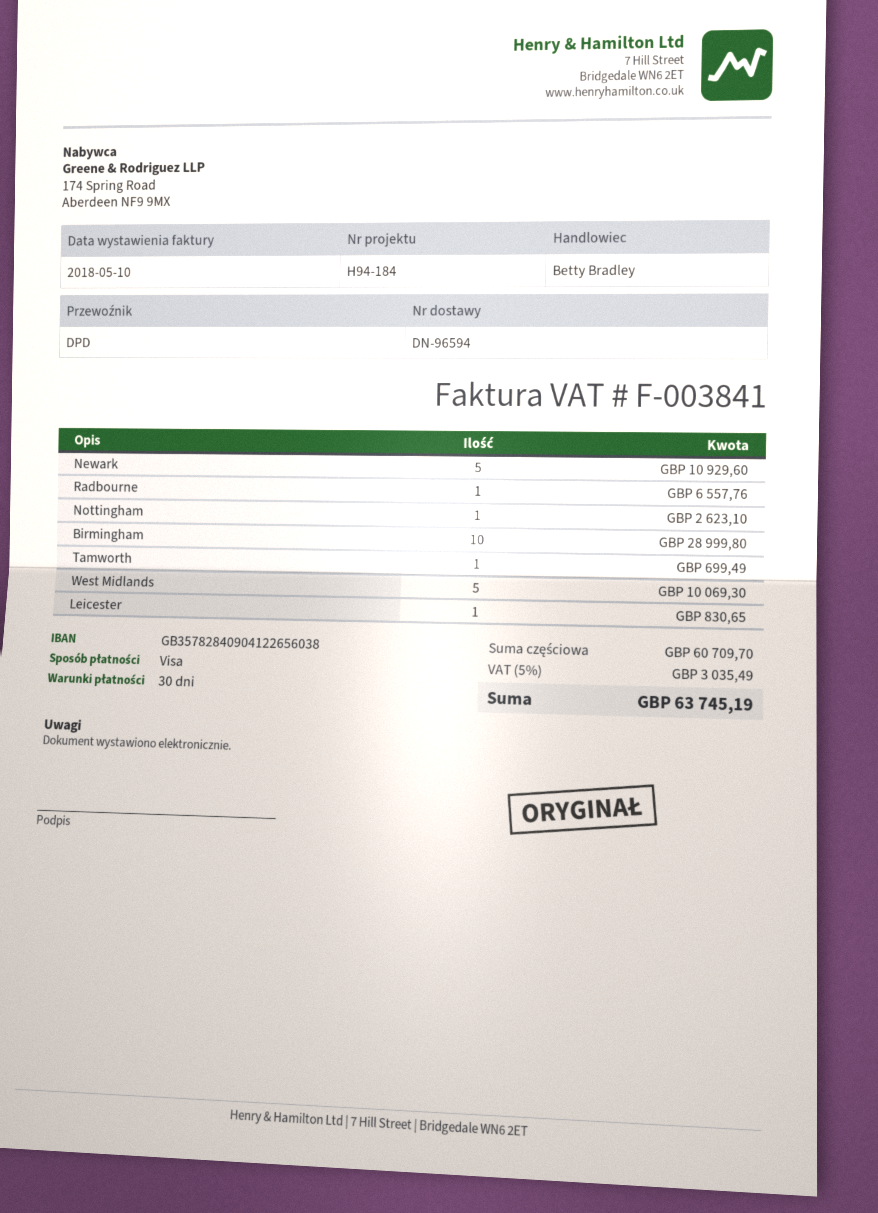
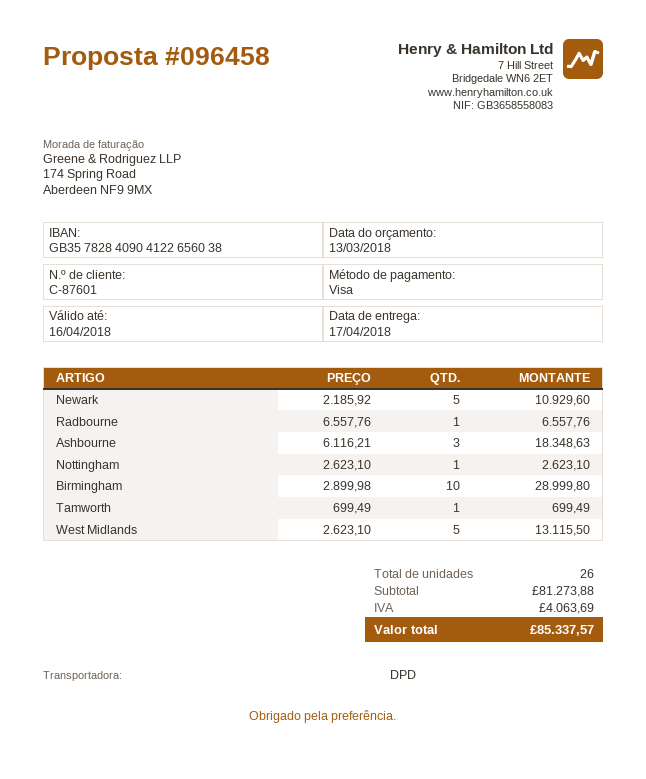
West Midlands: 5 for 10069.30 -> 5 for 13115.50
Leicester: 1 for 830.65 -> none
Ashbourne: none -> 3 for 18348.63
subtotal: 60709.70 -> 81273.88
tax: 3035.49 -> 4063.69
total: 63745.19 -> 85337.57

